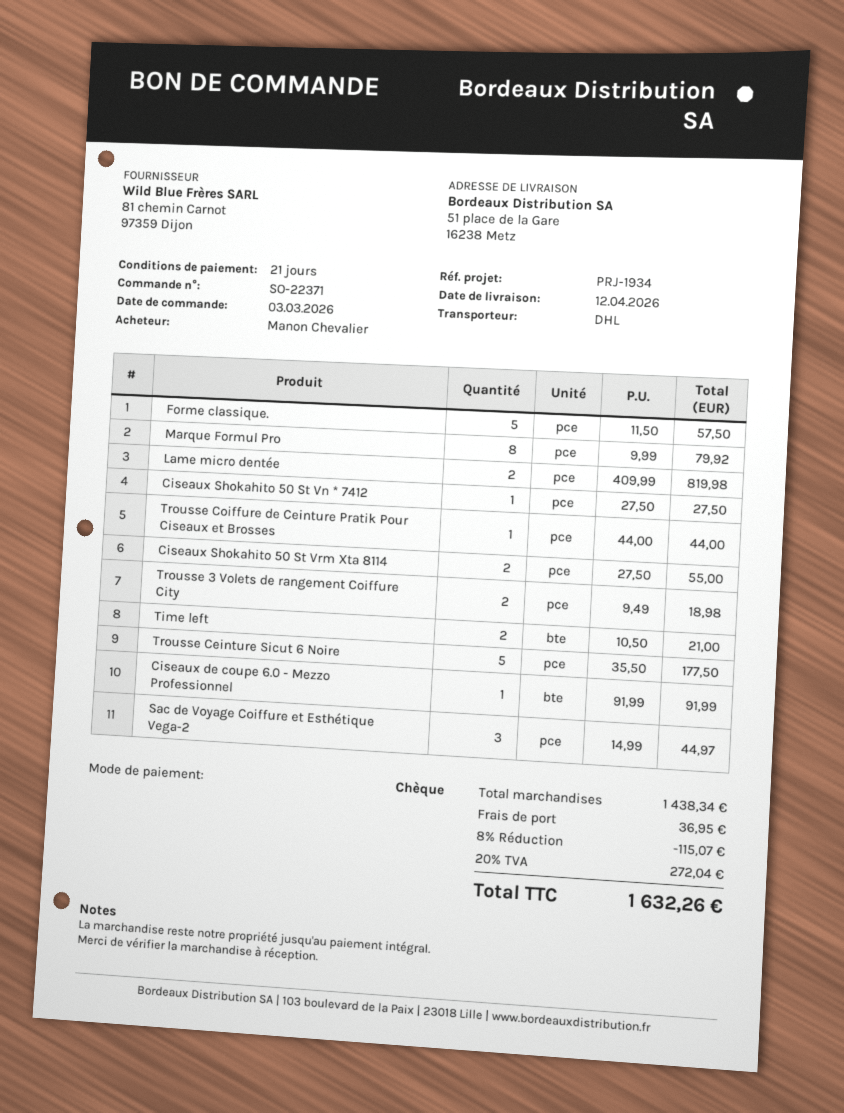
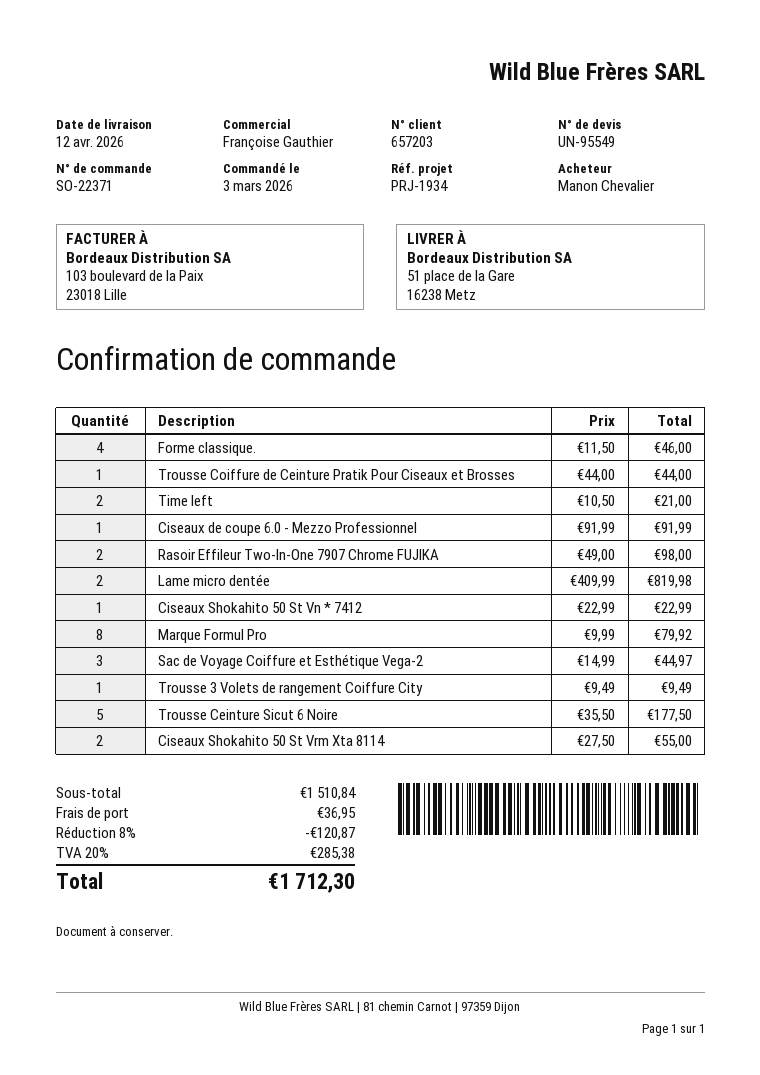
Forme classique.: 5 x 11.50 = 57.50 -> 4 x 11.50 = 46.00
Ciseaux Shokahito 50 St Vn * 7412: 1 x 27.50 = 27.50 -> 1 x 22.99 = 22.99
Trousse 3 Volets de rangement Coiffure City: 2 x 9.49 = 18.98 -> 1 x 9.49 = 9.49
Rasoir Effileur Two-In-One 7907 Chrome FUJIKA: none -> 2 x 49.00 = 98.00
subtotal: 1438.34 -> 1510.84
discount: 8% = 115.07 -> 8% = 120.87
tax: 20% = 272.04 -> 20% = 285.38
total: 1632.26 -> 1712.30

